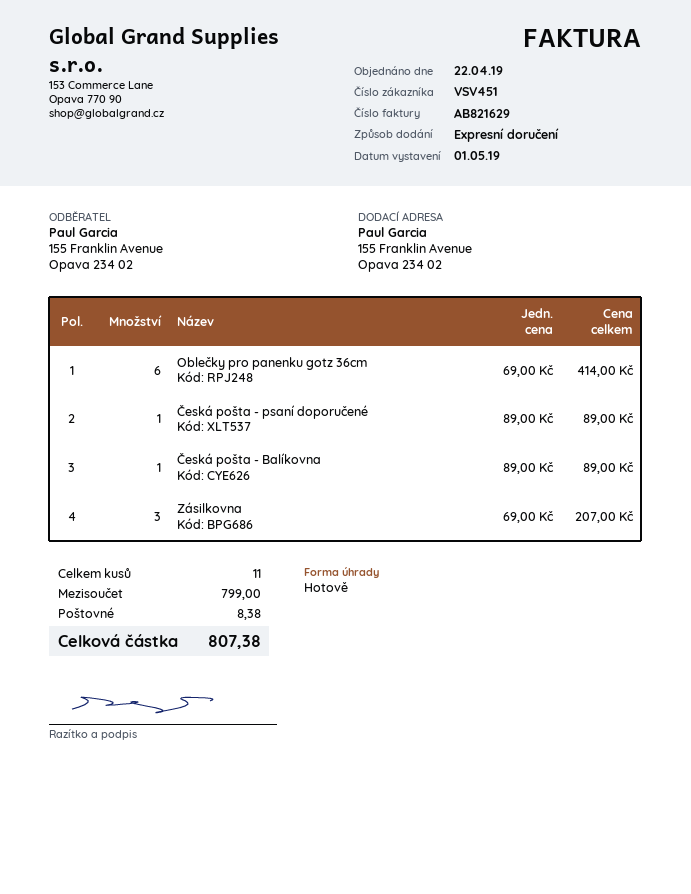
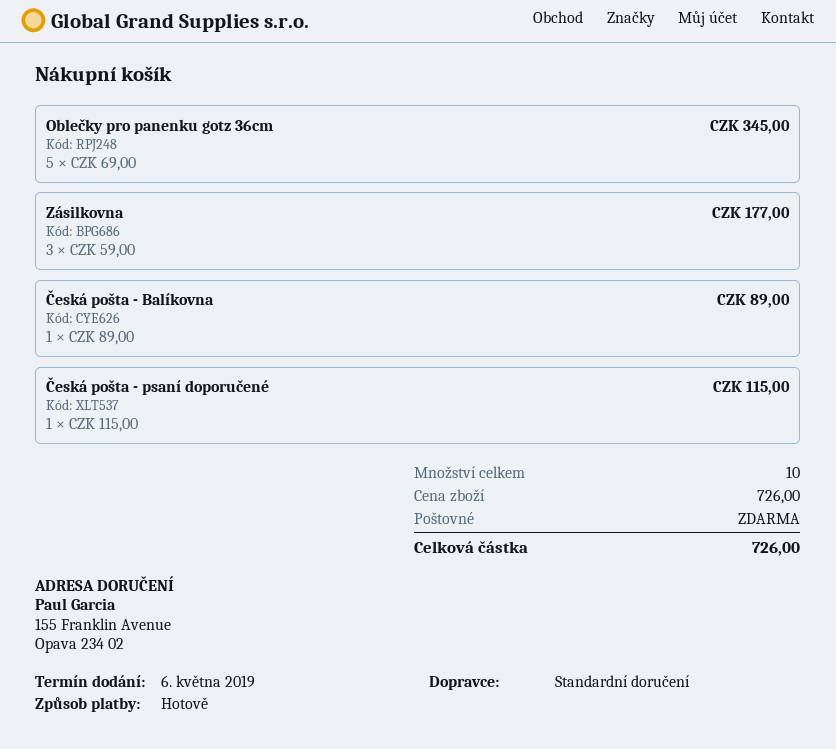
shipping method: express -> standard
Oblečky pro panenku gotz 36cm: 6 x 69.00 = 414.00 -> 5 x 69.00 = 345.00
Česká pošta - psaní doporučené: 1 x 89.00 = 89.00 -> 1 x 115.00 = 115.00
Zásilkovna: 3 x 69.00 = 207.00 -> 3 x 59.00 = 177.00
total quantity: 11 -> 10
subtotal: 799.00 -> 726.00
shipping: 8.38 -> 0.00
total: 807.38 -> 726.00

